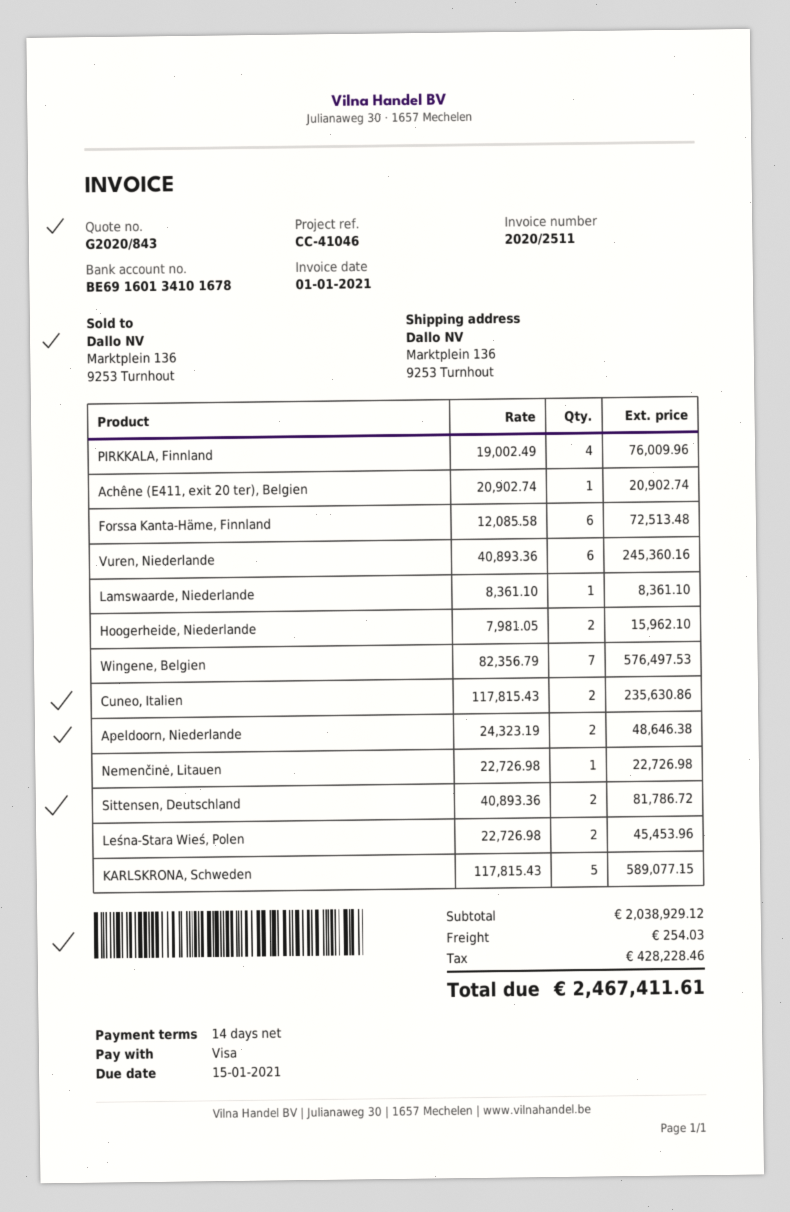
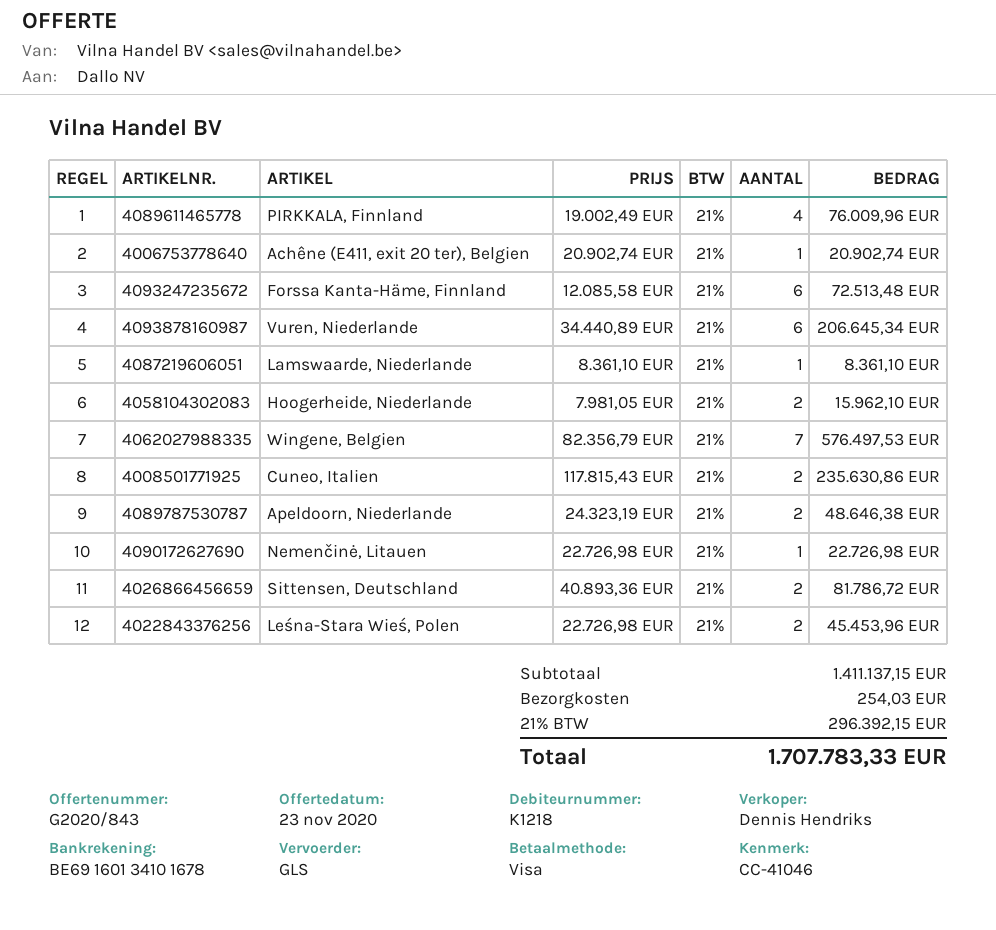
Vuren, Niederlande: 6 x 40893.36 = 245360.16 -> 6 x 34440.89 = 206645.34
KARLSKRONA, Schweden: 5 x 117815.43 = 589077.15 -> none
subtotal: 2038929.12 -> 1411137.15
tax: 428228.46 -> 296392.15
total: 2467411.61 -> 1707783.33

